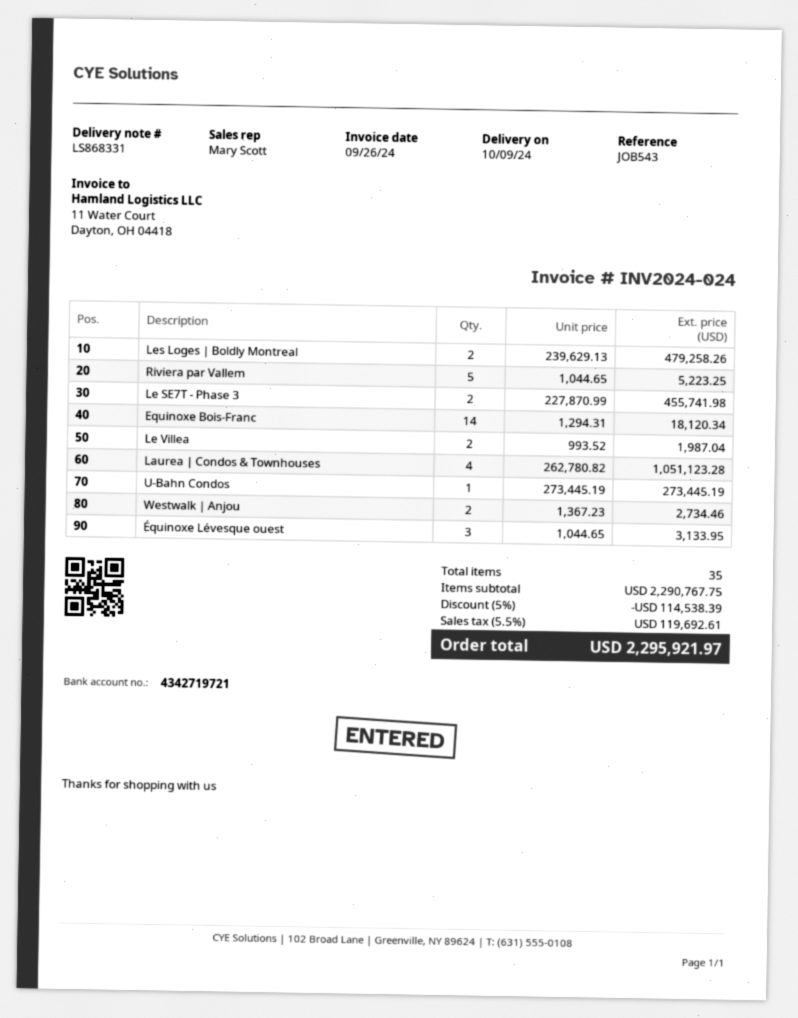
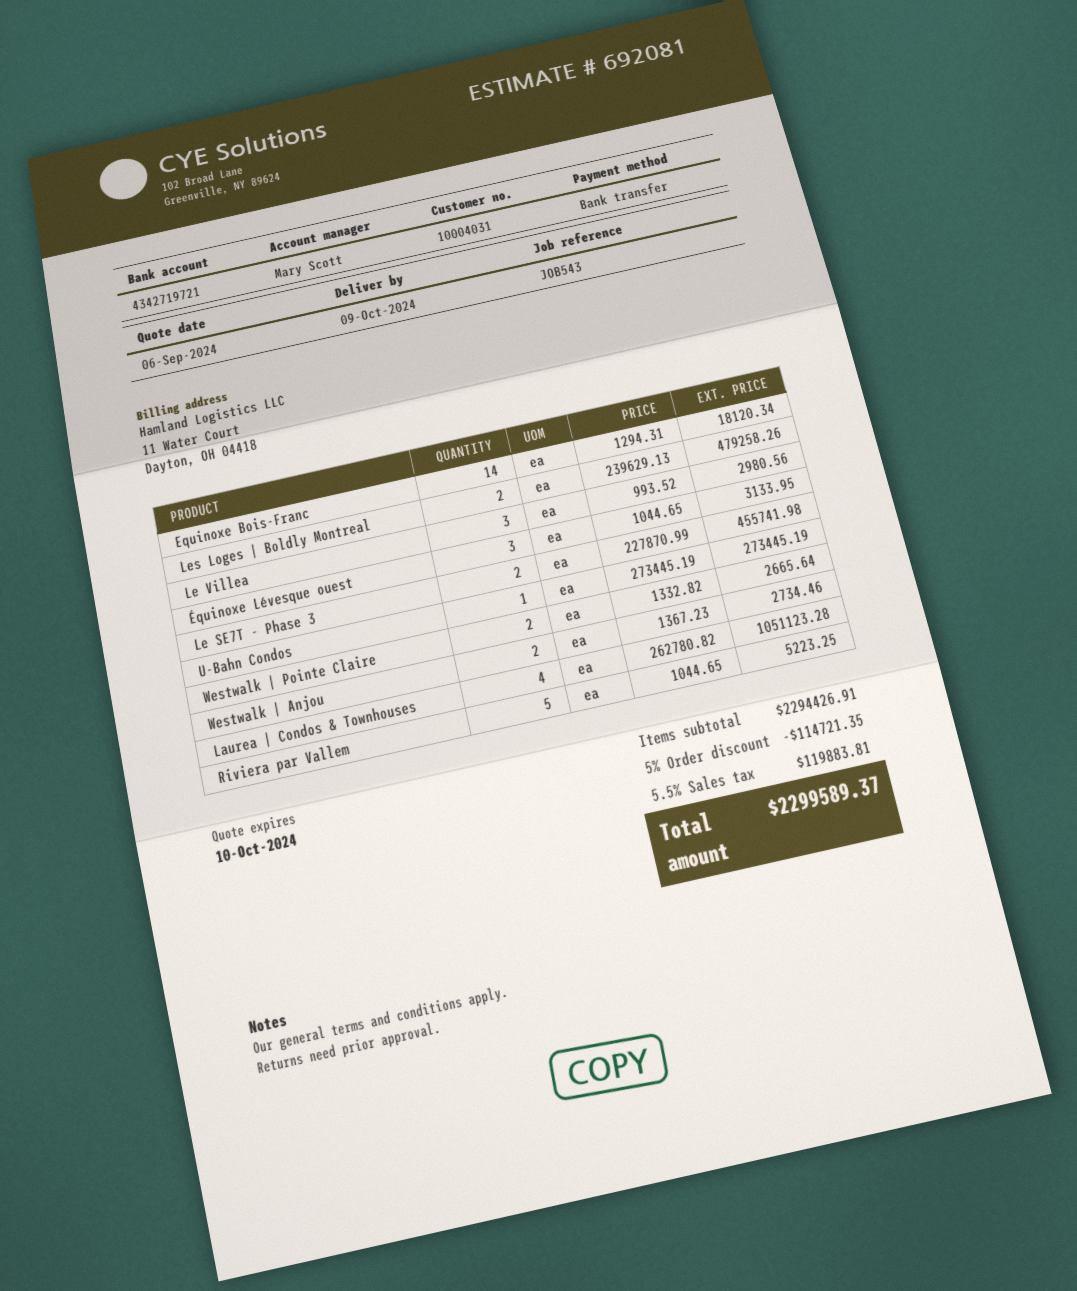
Le Villea: 2 x 993.52 = 1987.04 -> 3 x 993.52 = 2980.56
Westwalk | Pointe Claire: none -> 2 x 1332.82 = 2665.64
subtotal: 2290767.75 -> 2294426.91
discount: 5% = 114538.39 -> 5% = 114721.35
tax: 5.5% = 119692.61 -> 5.5% = 119883.81
total: 2295921.97 -> 2299589.37

